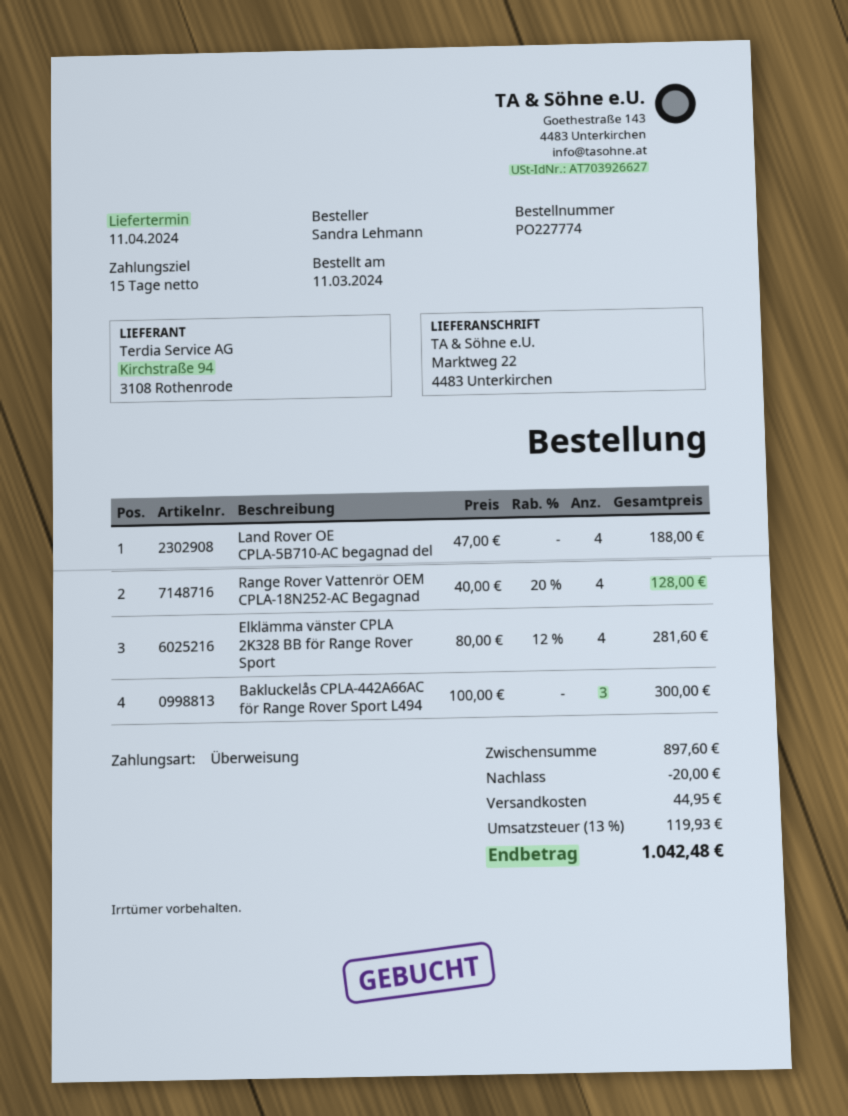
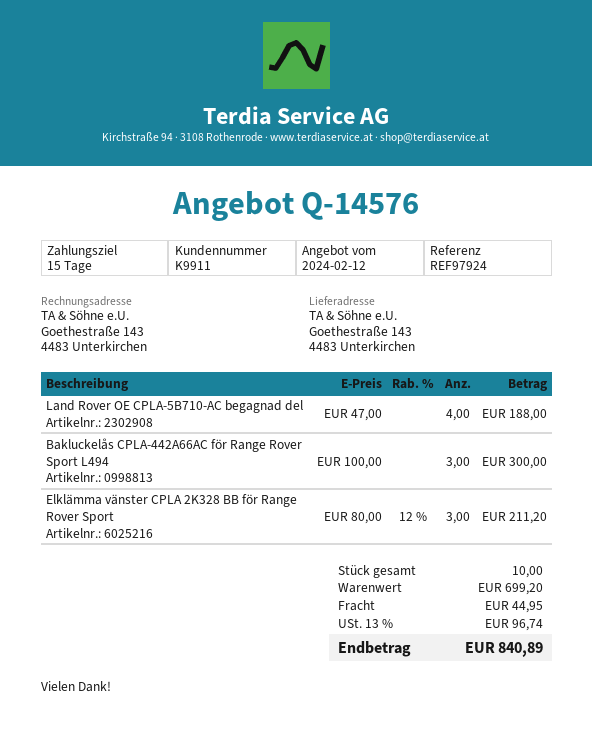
ship to: Marktweg 22, 4483 Unterkirchen -> Goethestraße 143, 4483 Unterkirchen
Range Rover Vattenrör OEM CPLA-18N252-AC Begagnad: 4 x 40.00 - 20% = 128.00 -> none
Elklämma vänster CPLA 2K328 BB för Range Rover Sport: 4 x 80.00 - 12% = 281.60 -> 3 x 80.00 - 12% = 211.20
subtotal: 897.60 -> 699.20
discount: 20.00 -> none
tax: 13% = 119.93 -> 13% = 96.74
total: 1042.48 -> 840.89

